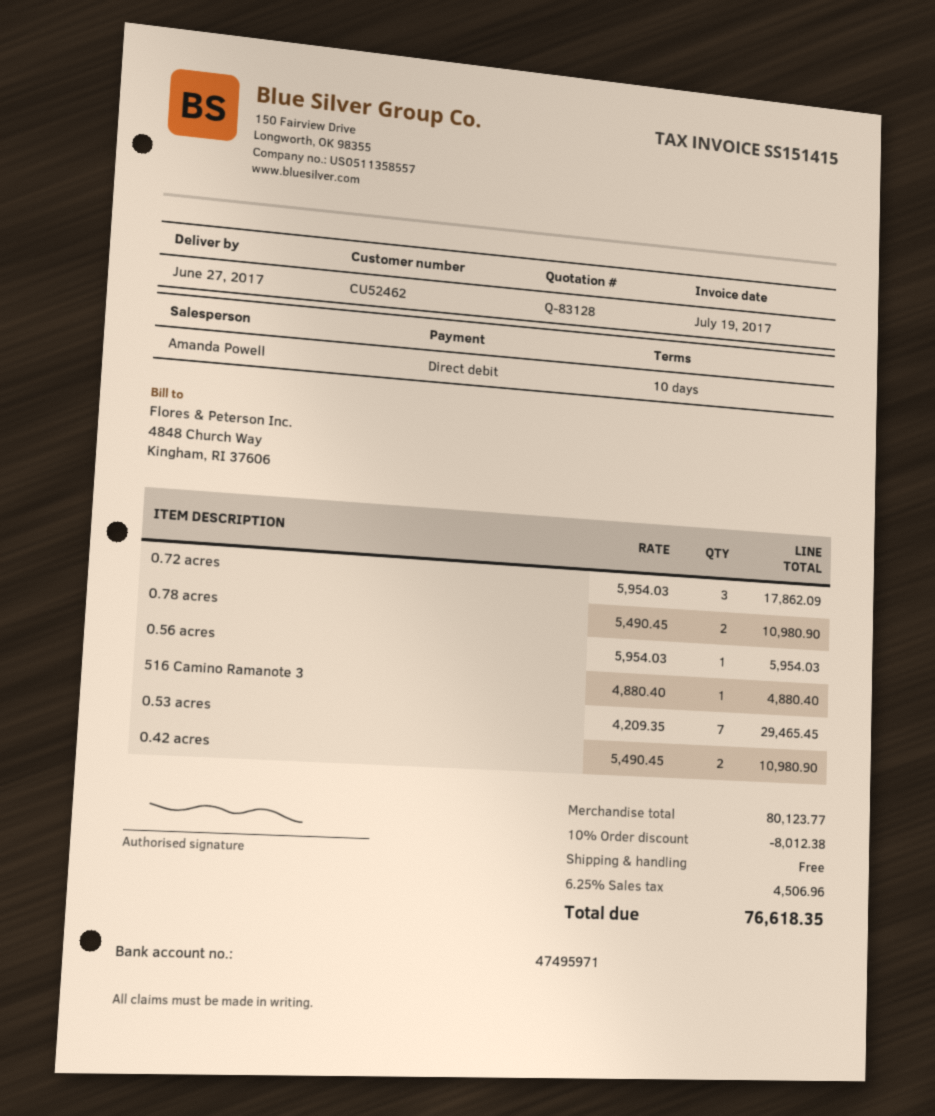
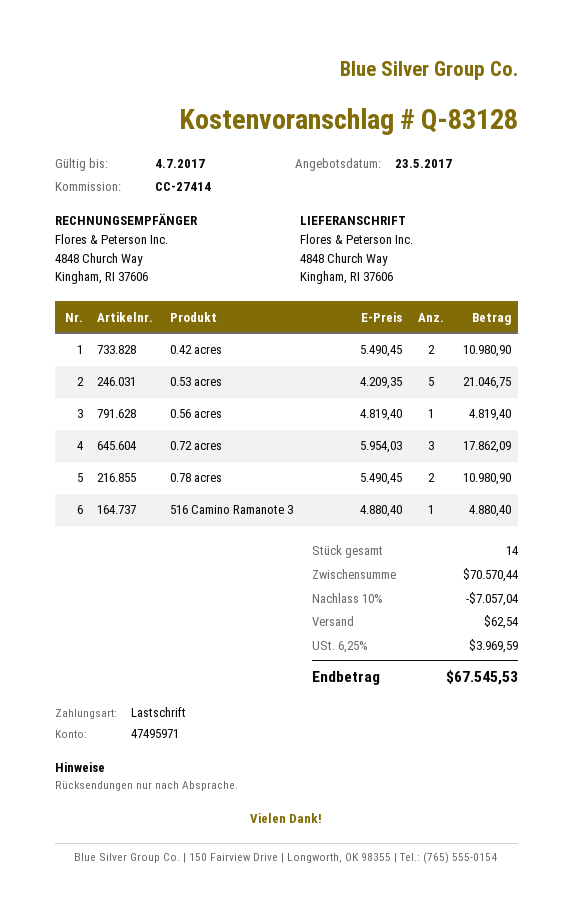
0.56 acres: 1 x 5954.03 = 5954.03 -> 1 x 4819.40 = 4819.40
0.53 acres: 7 x 4209.35 = 29465.45 -> 5 x 4209.35 = 21046.75
subtotal: 80123.77 -> 70570.44
discount: 10% = 8012.38 -> 10% = 7057.04
shipping: 0.00 -> 62.54
tax: 6.25% = 4506.96 -> 6.25% = 3969.59
total: 76618.35 -> 67545.53

